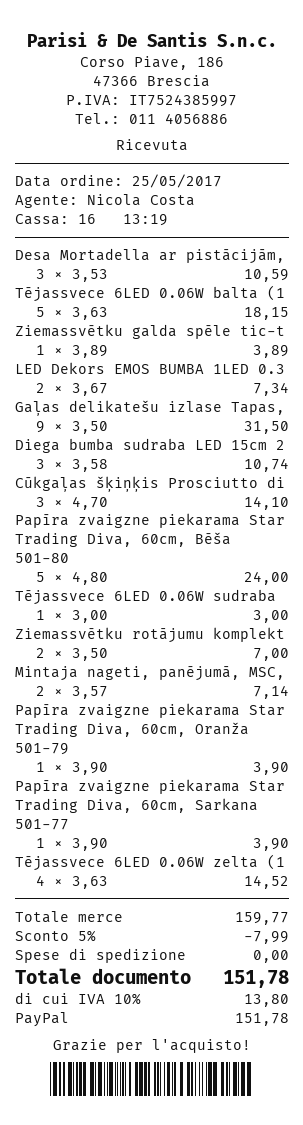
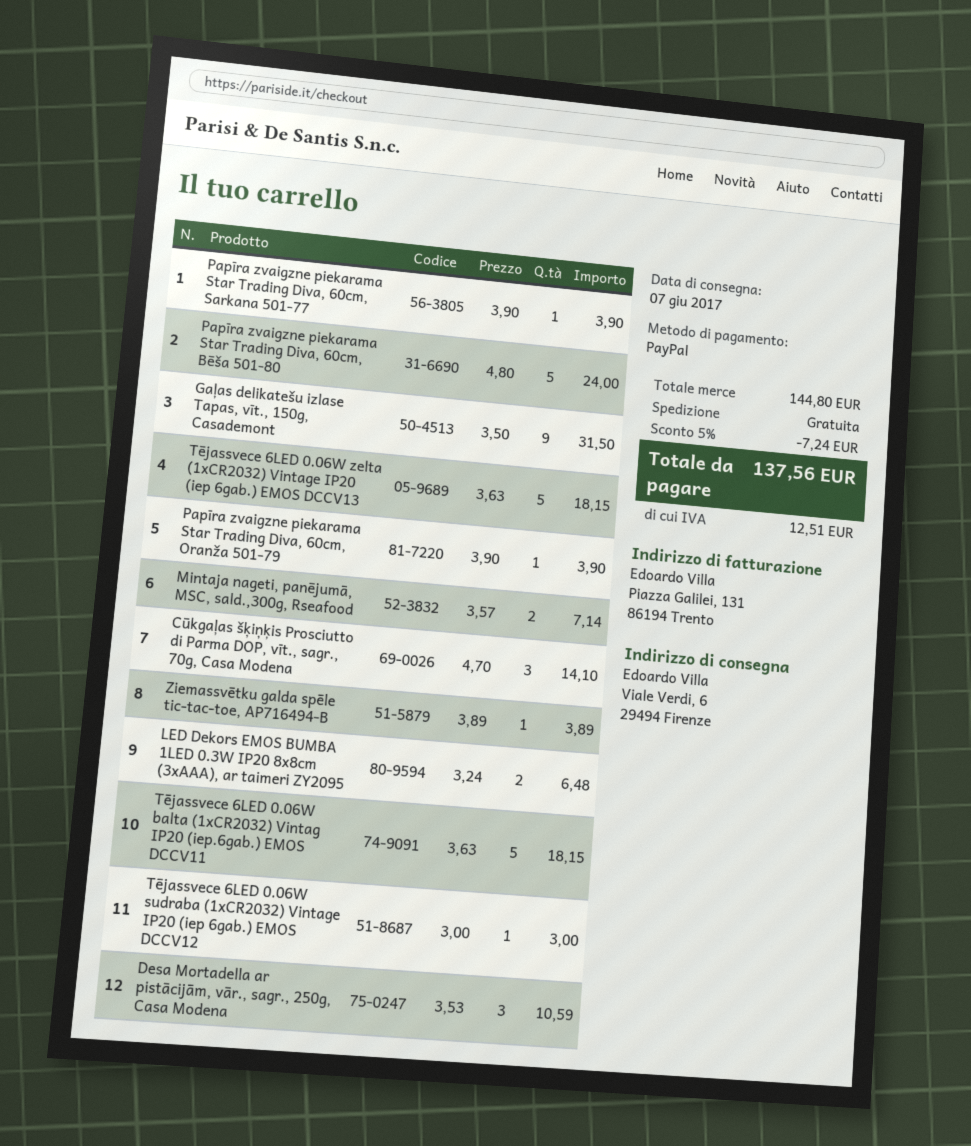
LED Dekors EMOS BUMBA 1LED 0.3: 2 x 3.67 = 7.34 -> 2 x 3.24 = 6.48
Diega bumba sudraba LED 15cm 2: 3 x 3.58 = 10.74 -> none
Ziemassvētku rotājumu komplekt: 2 x 3.50 = 7.00 -> none
Tējassvece 6LED 0.06W zelta (1: 4 x 3.63 = 14.52 -> 5 x 3.63 = 18.15
subtotal: 159.77 -> 144.80
discount: 5% = 7.99 -> 5% = 7.24
tax: 13.80 -> 12.51
total: 151.78 -> 137.56

